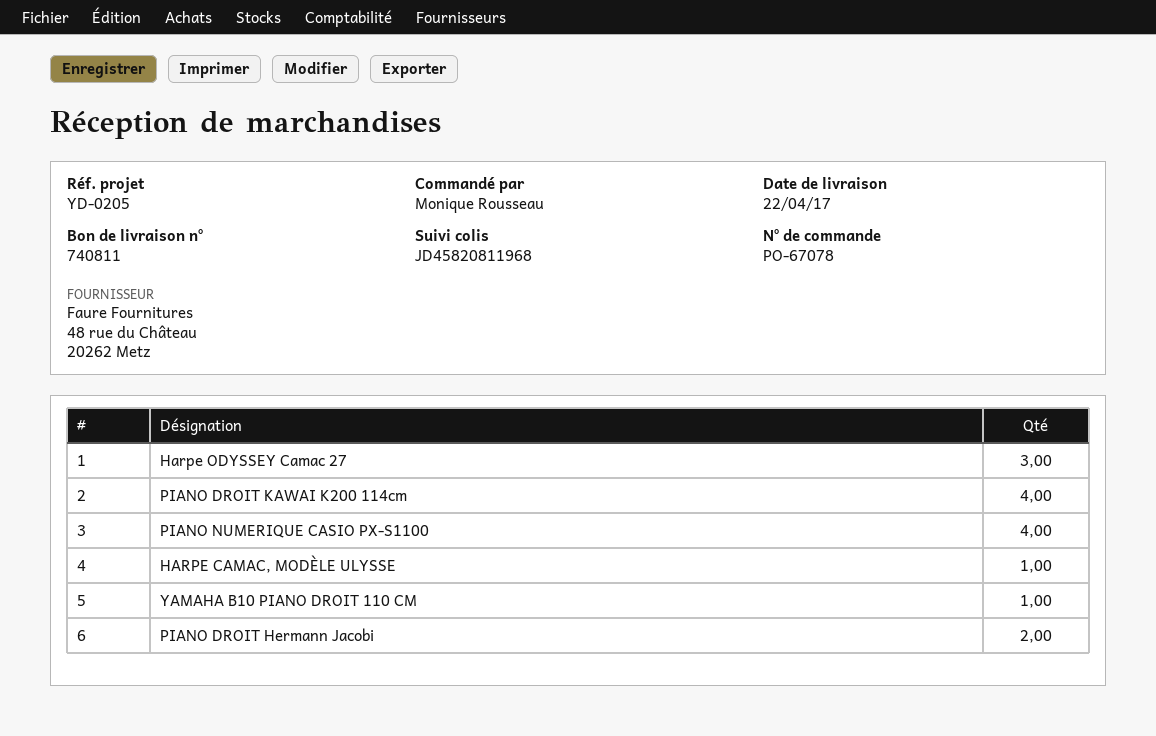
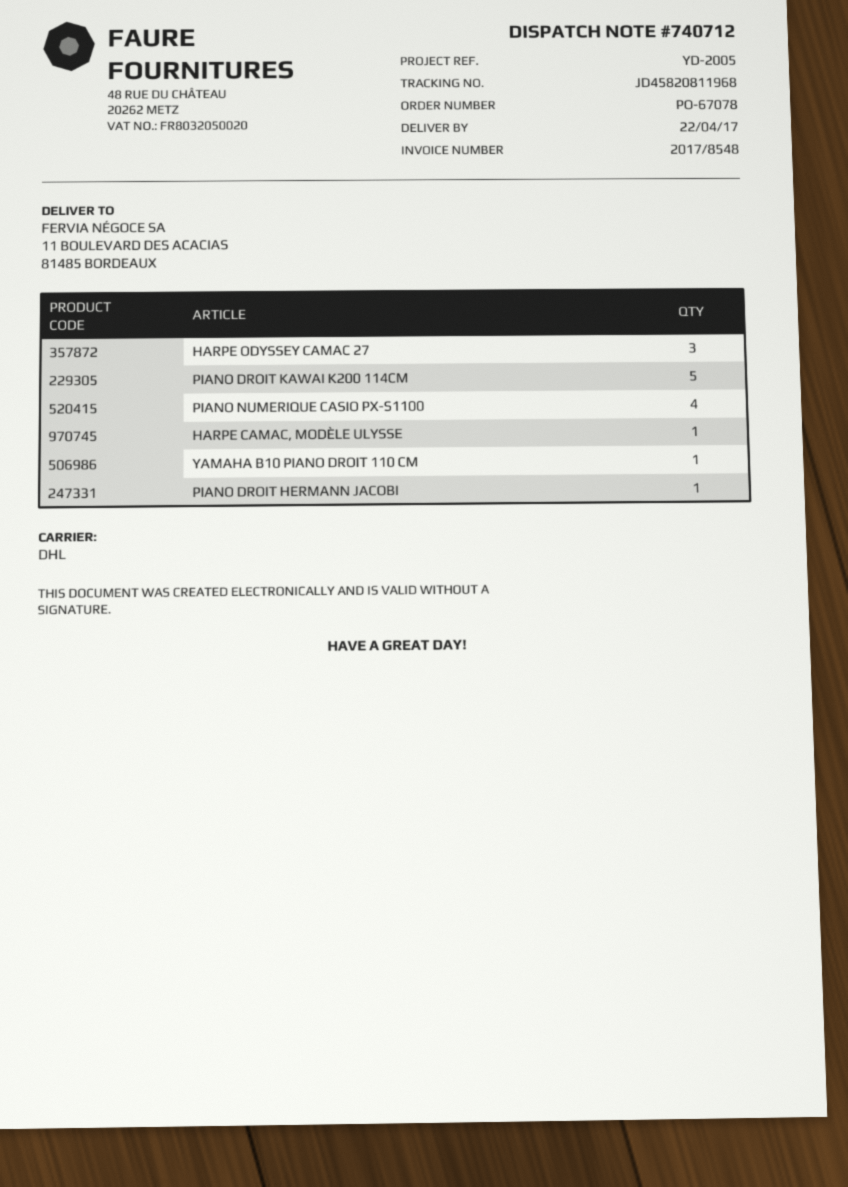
delivery note number: 740811 -> 740712
reference: YD-0205 -> YD-2005
PIANO DROIT KAWAI K200 114cm: 4 -> 5
PIANO DROIT Hermann Jacobi: 2 -> 1

